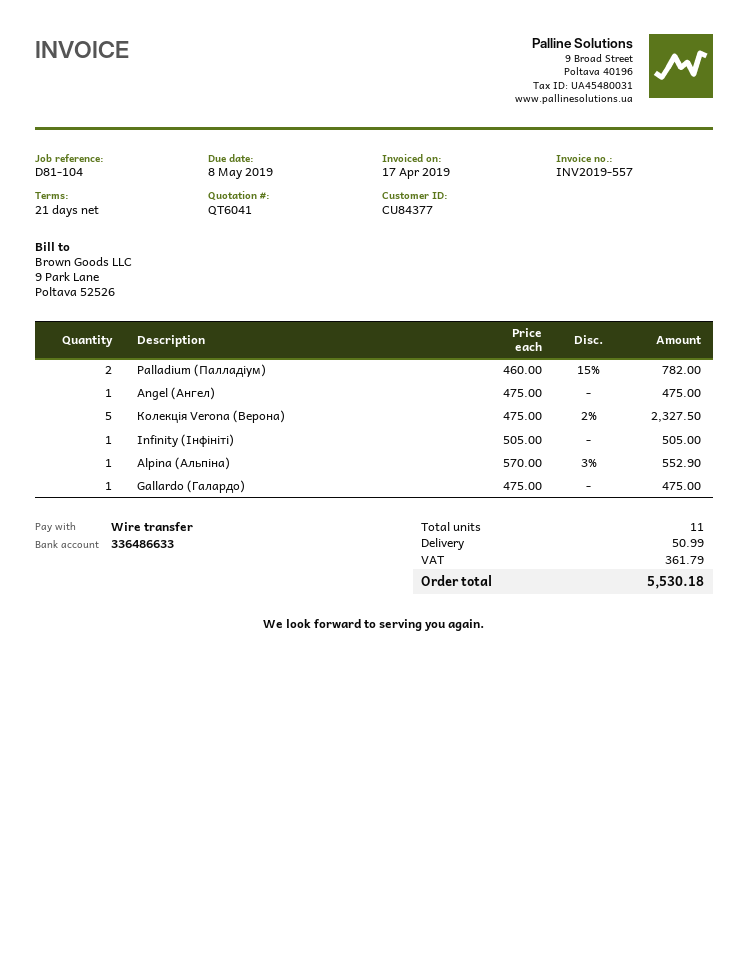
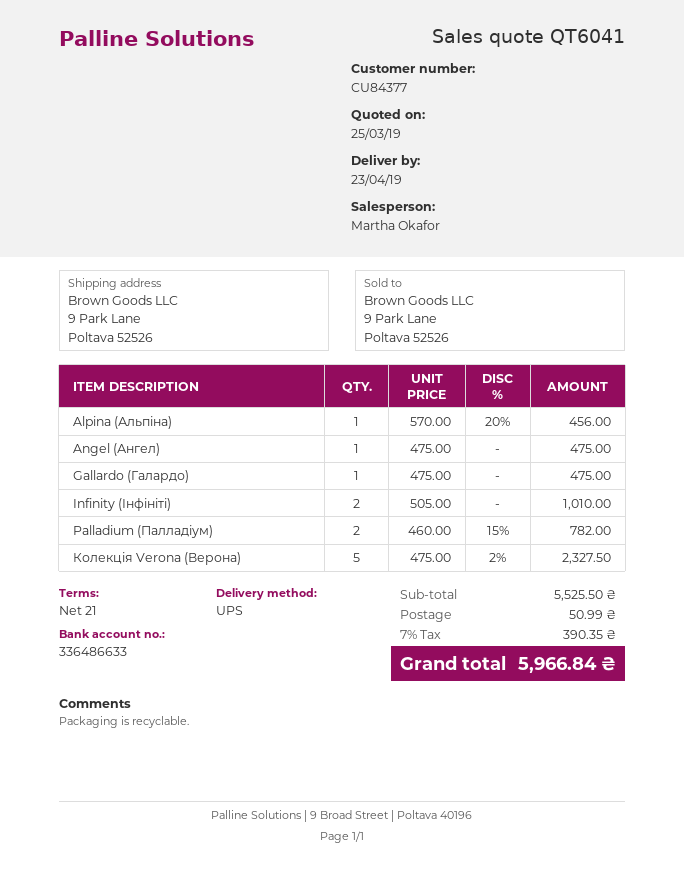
Infinity (Інфініті): 1 x 505.00 = 505.00 -> 2 x 505.00 = 1010.00
Alpina (Альпіна): 1 x 570.00 - 3% = 552.90 -> 1 x 570.00 - 20% = 456.00
tax: 361.79 -> 390.35
total: 5530.18 -> 5966.84

